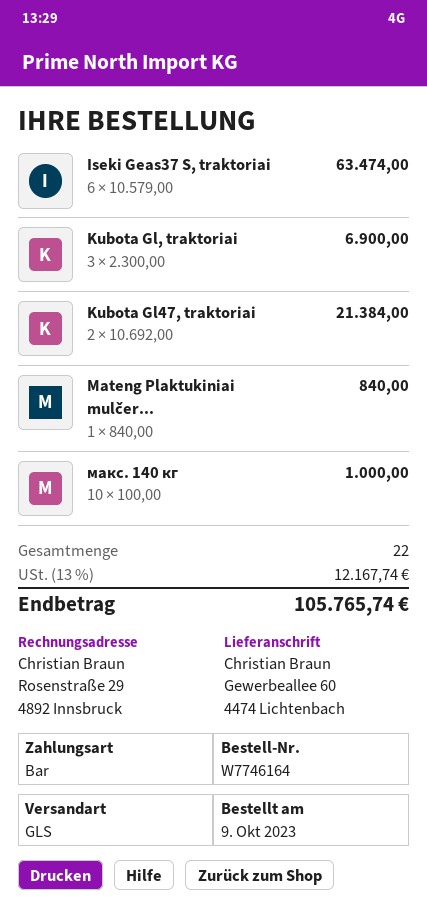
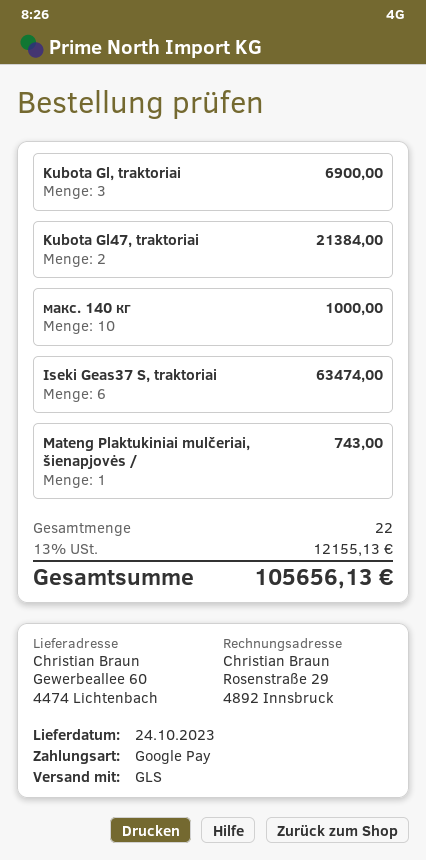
payment method: cash -> Google Pay
Mateng Plaktukiniai mulčer...: 1 for 840.00 -> 1 for 743.00
tax: 13% = 12167.74 -> 13% = 12155.13
total: 105765.74 -> 105656.13

